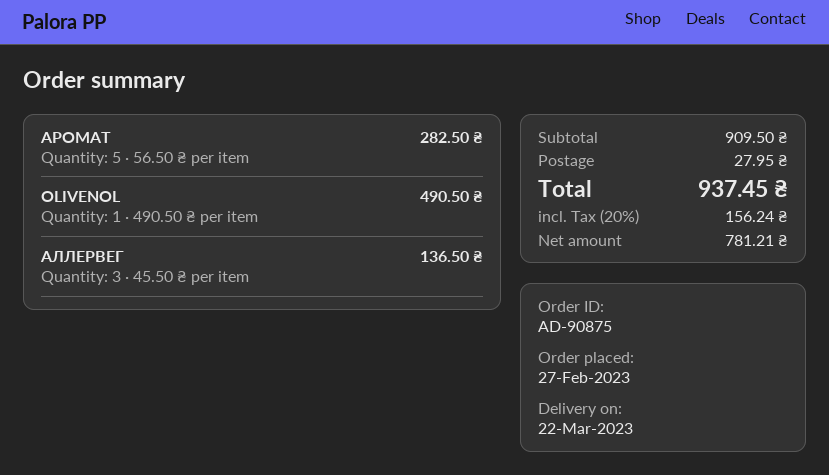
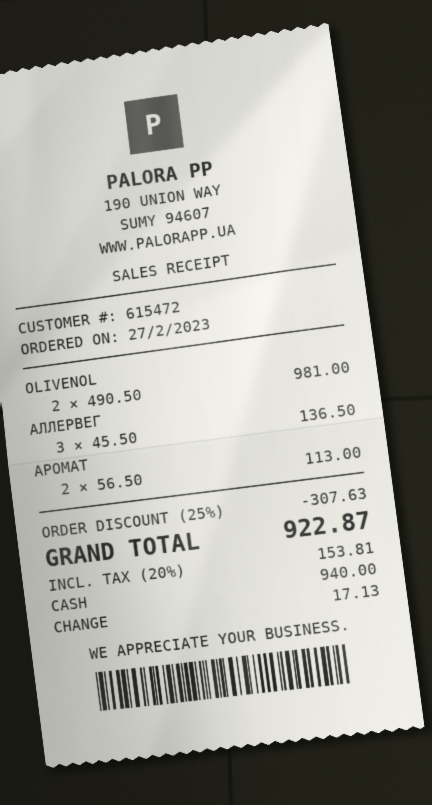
АРОМАТ: 5 x 56.50 = 282.50 -> 2 x 56.50 = 113.00
OLIVENOL: 1 x 490.50 = 490.50 -> 2 x 490.50 = 981.00
discount: none -> 25% = 307.63
shipping: 27.95 -> none
tax: 20% = 156.24 -> 20% = 153.81
total: 937.45 -> 922.87

